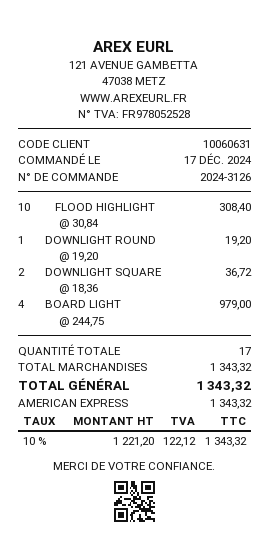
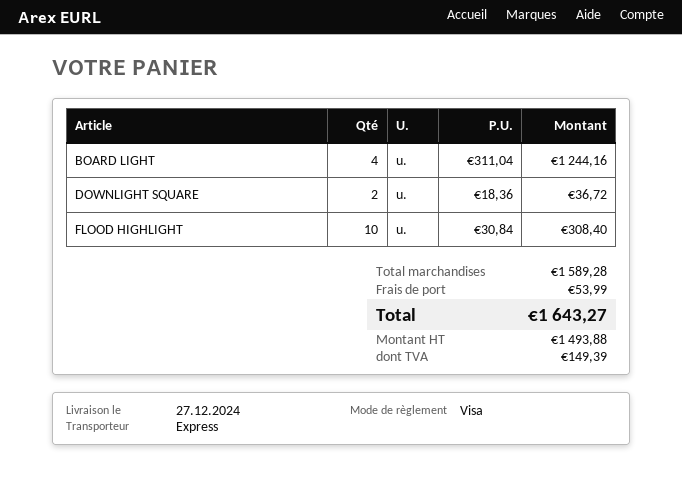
payment method: American Express -> Visa
DOWNLIGHT ROUND: 1 x 19.20 = 19.20 -> none
BOARD LIGHT: 4 x 244.75 = 979.00 -> 4 x 311.04 = 1244.16
subtotal: 1343.32 -> 1589.28
shipping: none -> 53.99
net: 1221.20 -> 1493.88
tax: 122.12 -> 149.39
total: 1343.32 -> 1643.27

